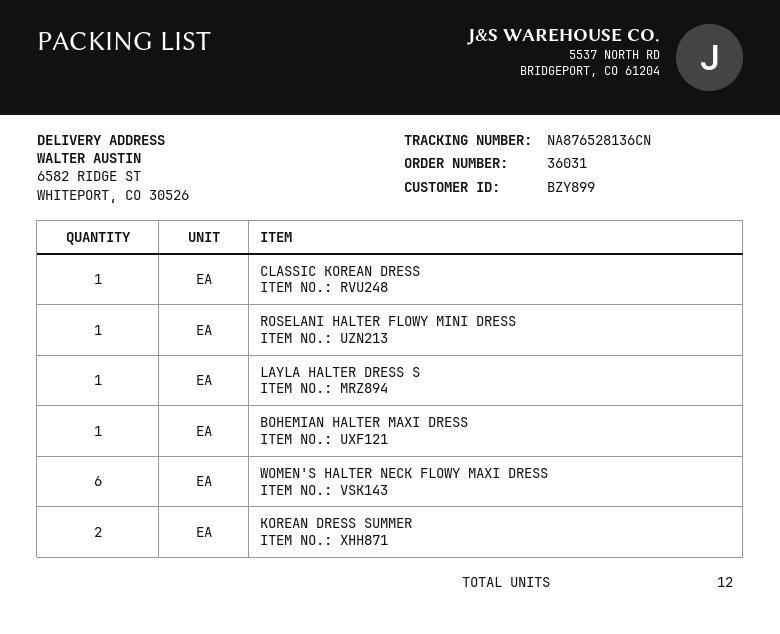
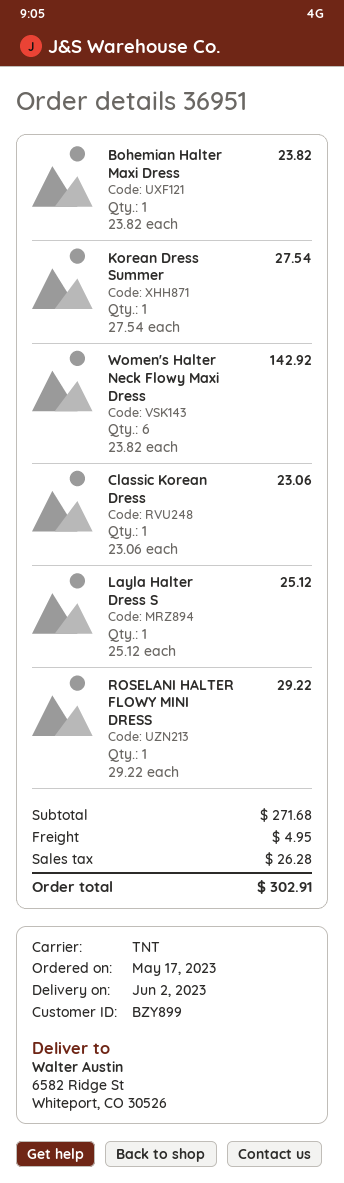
order number: 36031 -> 36951
KOREAN DRESS SUMMER: 2 -> 1

